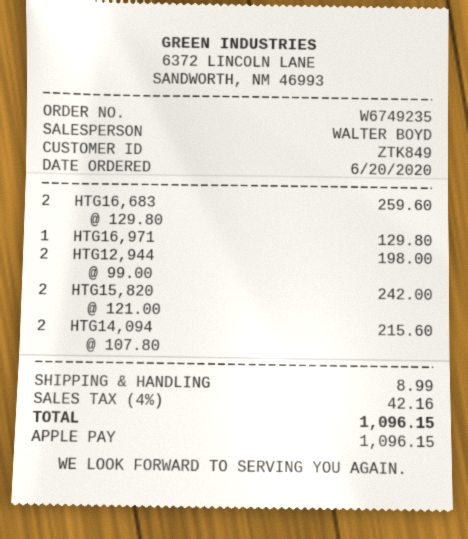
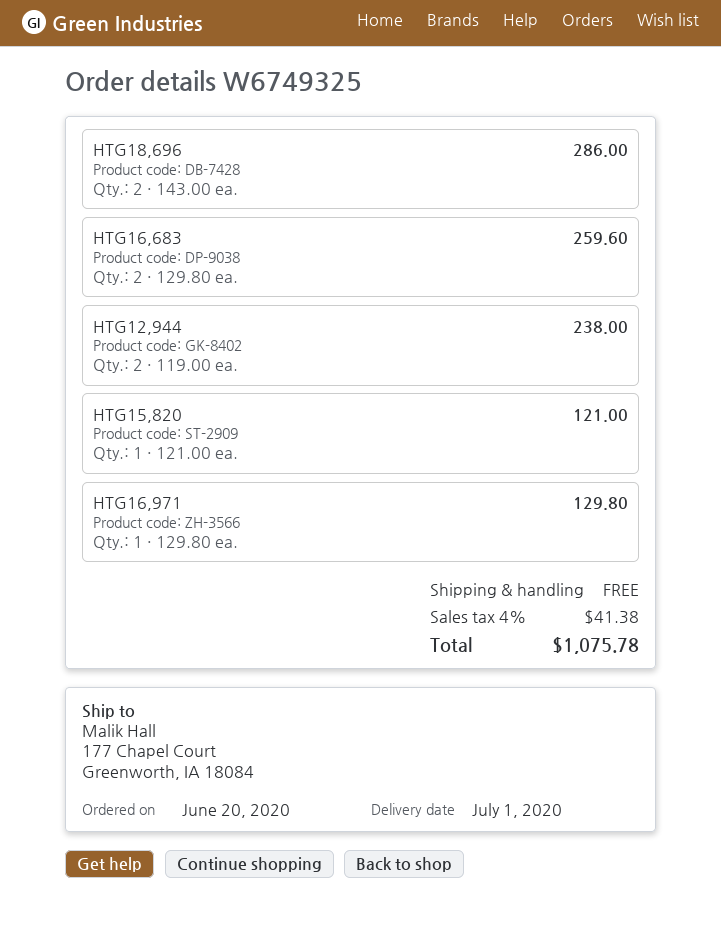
order number: W6749235 -> W6749325
HTG12,944: 2 x 99.00 = 198.00 -> 2 x 119.00 = 238.00
HTG15,820: 2 x 121.00 = 242.00 -> 1 x 121.00 = 121.00
HTG14,094: 2 x 107.80 = 215.60 -> none
HTG18,696: none -> 2 x 143.00 = 286.00
shipping: 8.99 -> 0.00
tax: 4% = 42.16 -> 4% = 41.38
total: 1096.15 -> 1075.78

